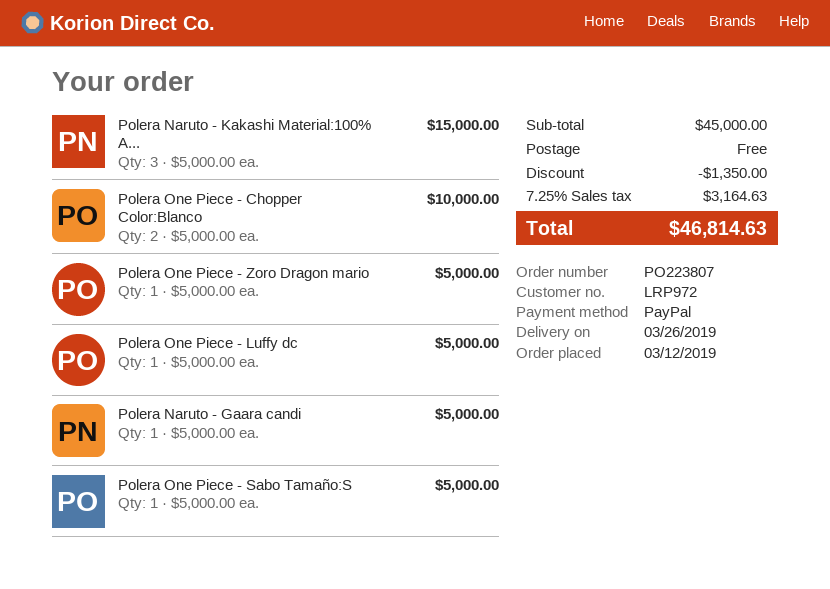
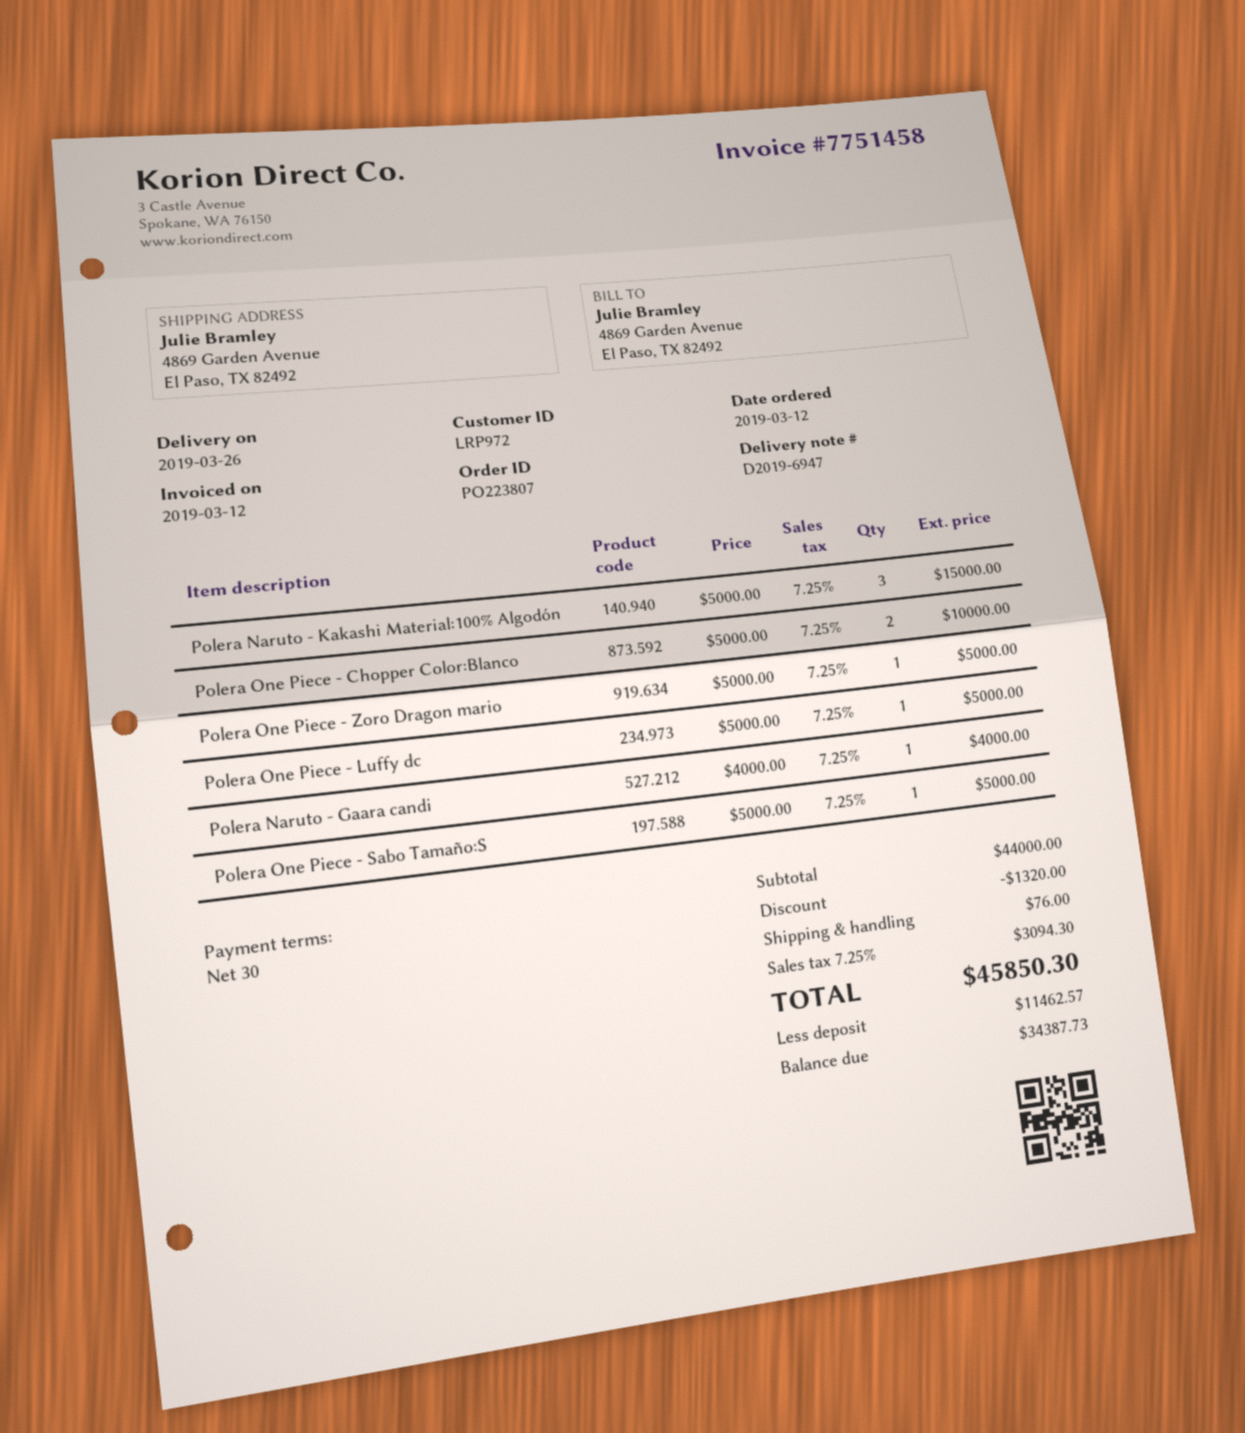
Polera Naruto - Gaara candi: 1 x 5000.00 = 5000.00 -> 1 x 4000.00 = 4000.00
subtotal: 45000.00 -> 44000.00
discount: 1350.00 -> 1320.00
shipping: 0.00 -> 76.00
tax: 7.25% = 3164.63 -> 7.25% = 3094.30
total: 46814.63 -> 45850.30

